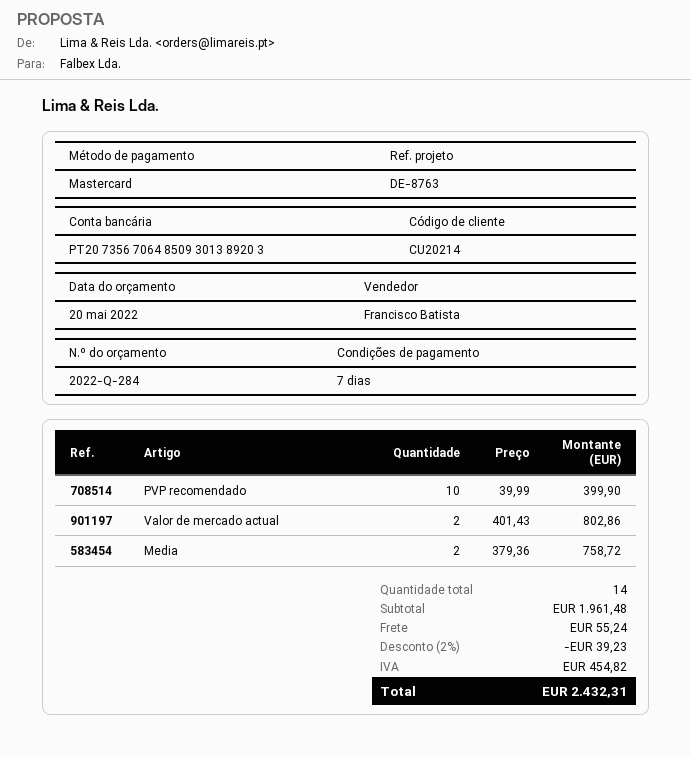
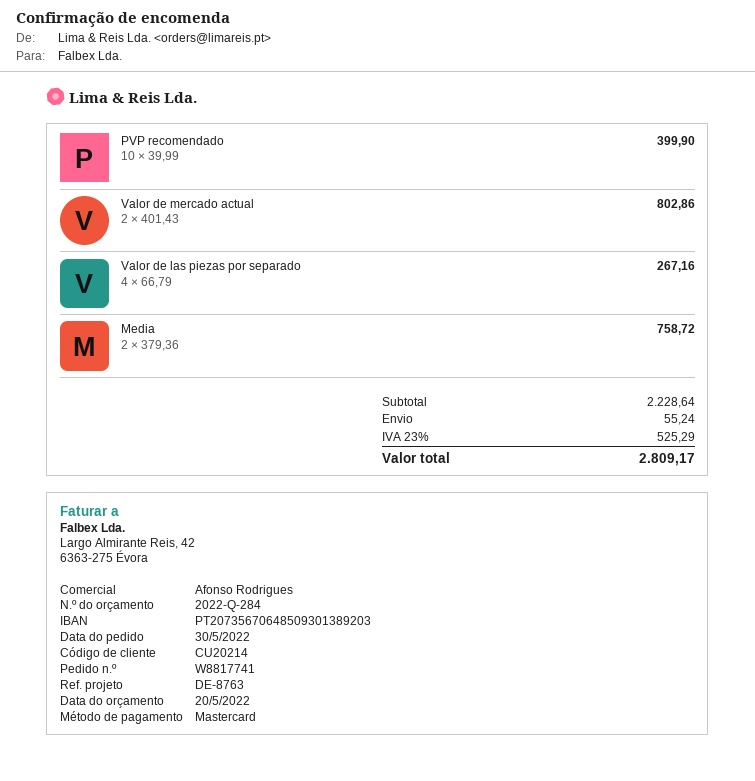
sales rep: Francisco Batista -> Afonso Rodrigues
Valor de las piezas por separado: none -> 4 x 66.79 = 267.16
subtotal: 1961.48 -> 2228.64
discount: 2% = 39.23 -> none
tax: 454.82 -> 525.29
total: 2432.31 -> 2809.17

